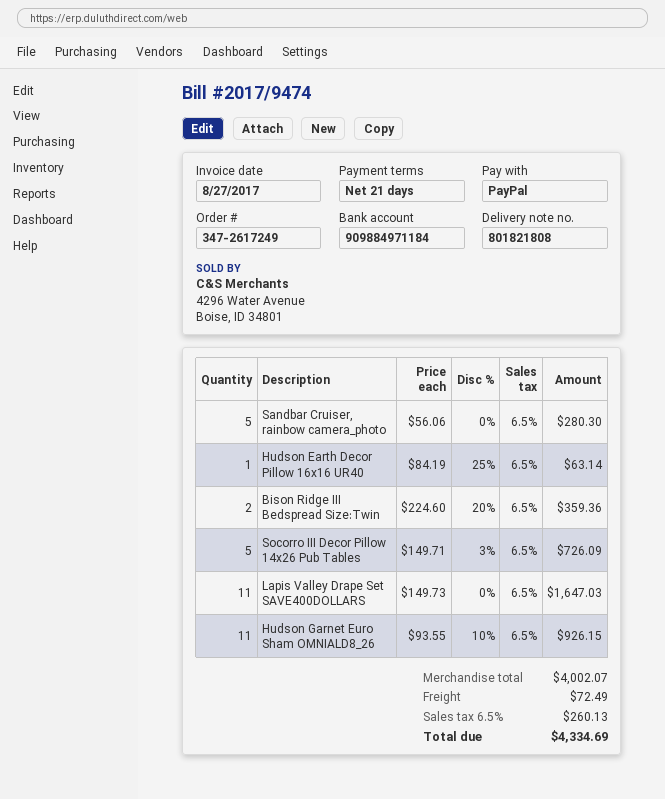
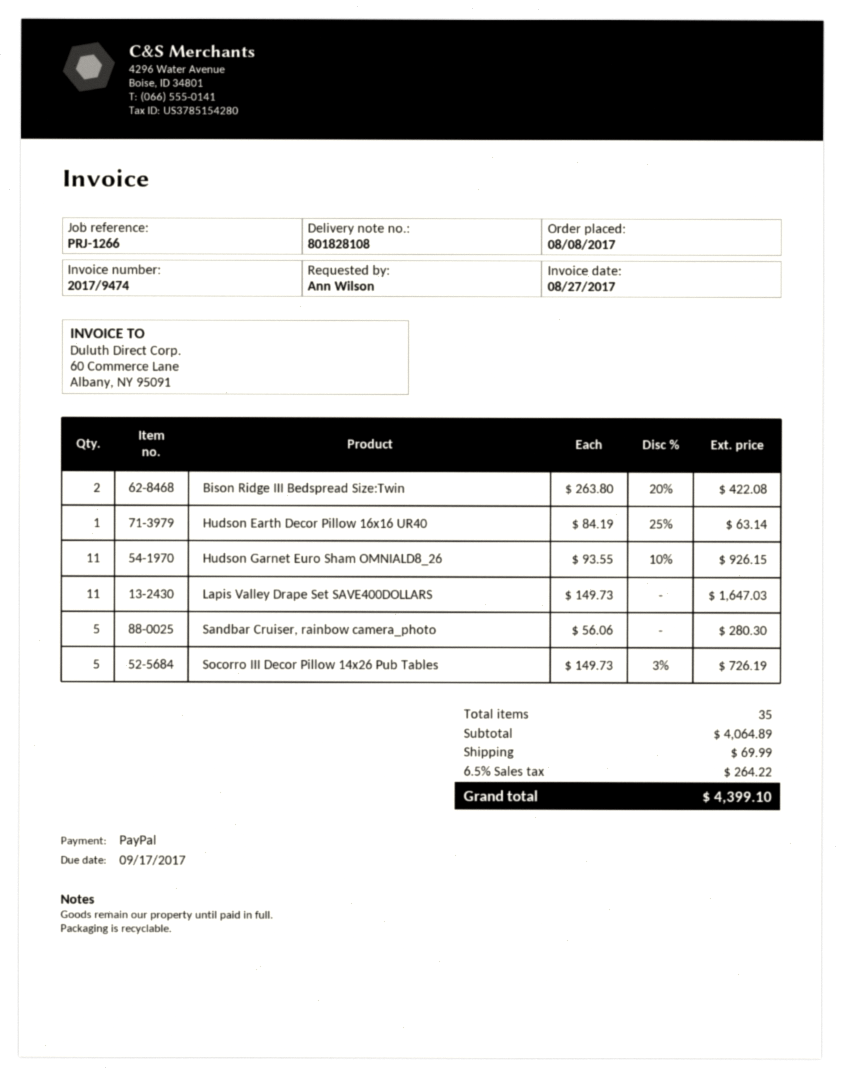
delivery note number: 801821808 -> 801828108
Bison Ridge III Bedspread Size:Twin: 2 x 224.60 - 20% = 359.36 -> 2 x 263.80 - 20% = 422.08
Socorro III Decor Pillow 14x26 Pub Tables: 5 x 149.71 - 3% = 726.09 -> 5 x 149.73 - 3% = 726.19
subtotal: 4002.07 -> 4064.89
shipping: 72.49 -> 69.99
tax: 6.5% = 260.13 -> 6.5% = 264.22
total: 4334.69 -> 4399.10

